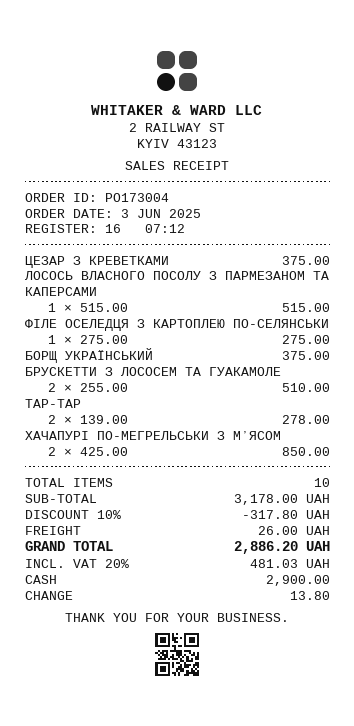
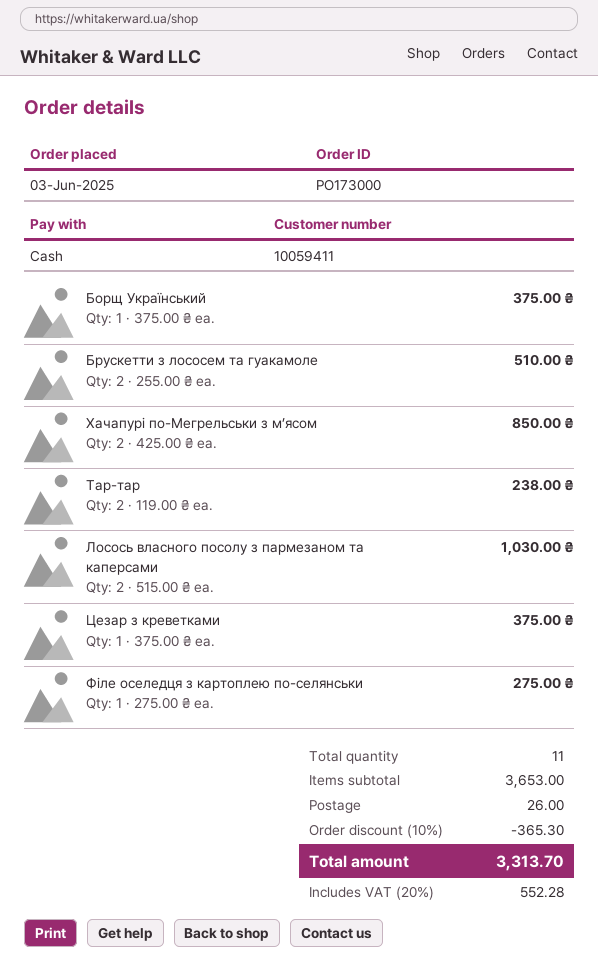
order number: PO173004 -> PO173000
ЛОСОСЬ ВЛАСНОГО ПОСОЛУ З ПАРМЕЗАНОМ ТА КАПЕРСАМИ: 1 x 515.00 = 515.00 -> 2 x 515.00 = 1030.00
ТАР-ТАР: 2 x 139.00 = 278.00 -> 2 x 119.00 = 238.00
total quantity: 10 -> 11
subtotal: 3178.00 -> 3653.00
discount: 10% = 317.80 -> 10% = 365.30
tax: 20% = 481.03 -> 20% = 552.28
total: 2886.20 -> 3313.70

